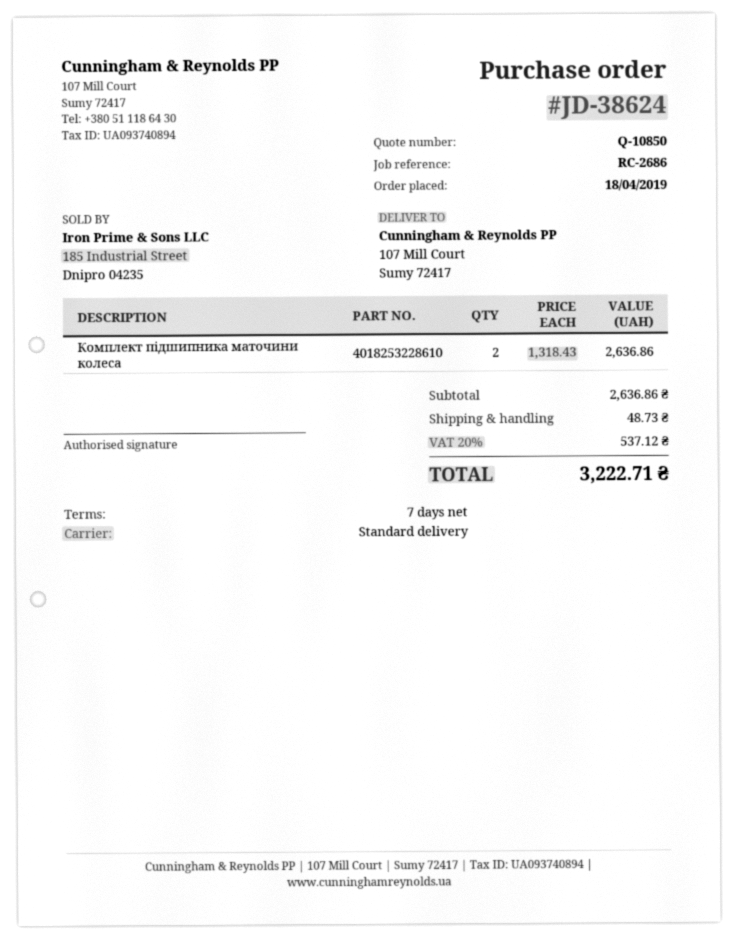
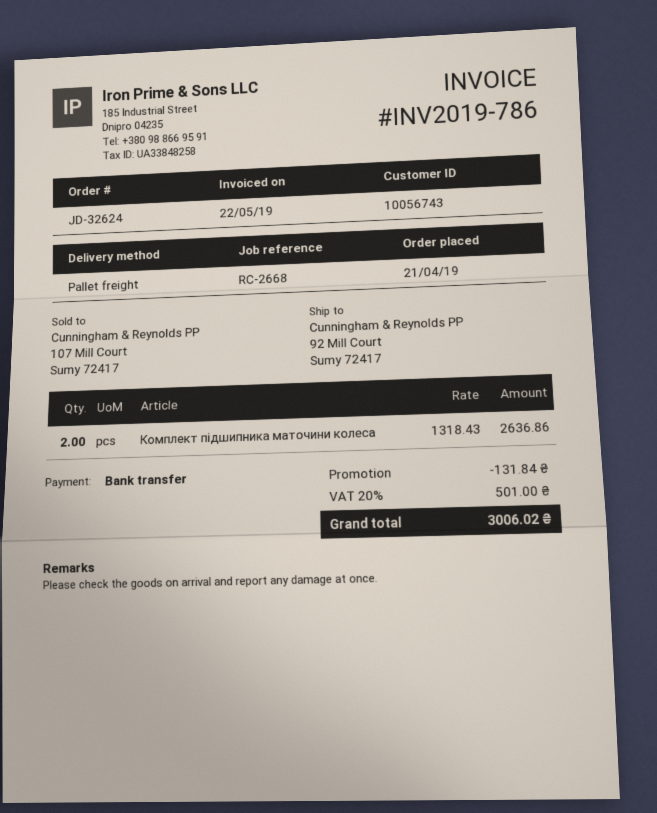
order number: JD-38624 -> JD-32624
order date: 2019-04-18 -> 2019-04-21
reference: RC-2686 -> RC-2668
shipping method: standard -> pallet freight
ship to: 107 Mill Court, Sumy 72417 -> 92 Mill Court, Sumy 72417
discount: none -> 131.84
shipping: 48.73 -> none
tax: 20% = 537.12 -> 20% = 501.00
total: 3222.71 -> 3006.02

